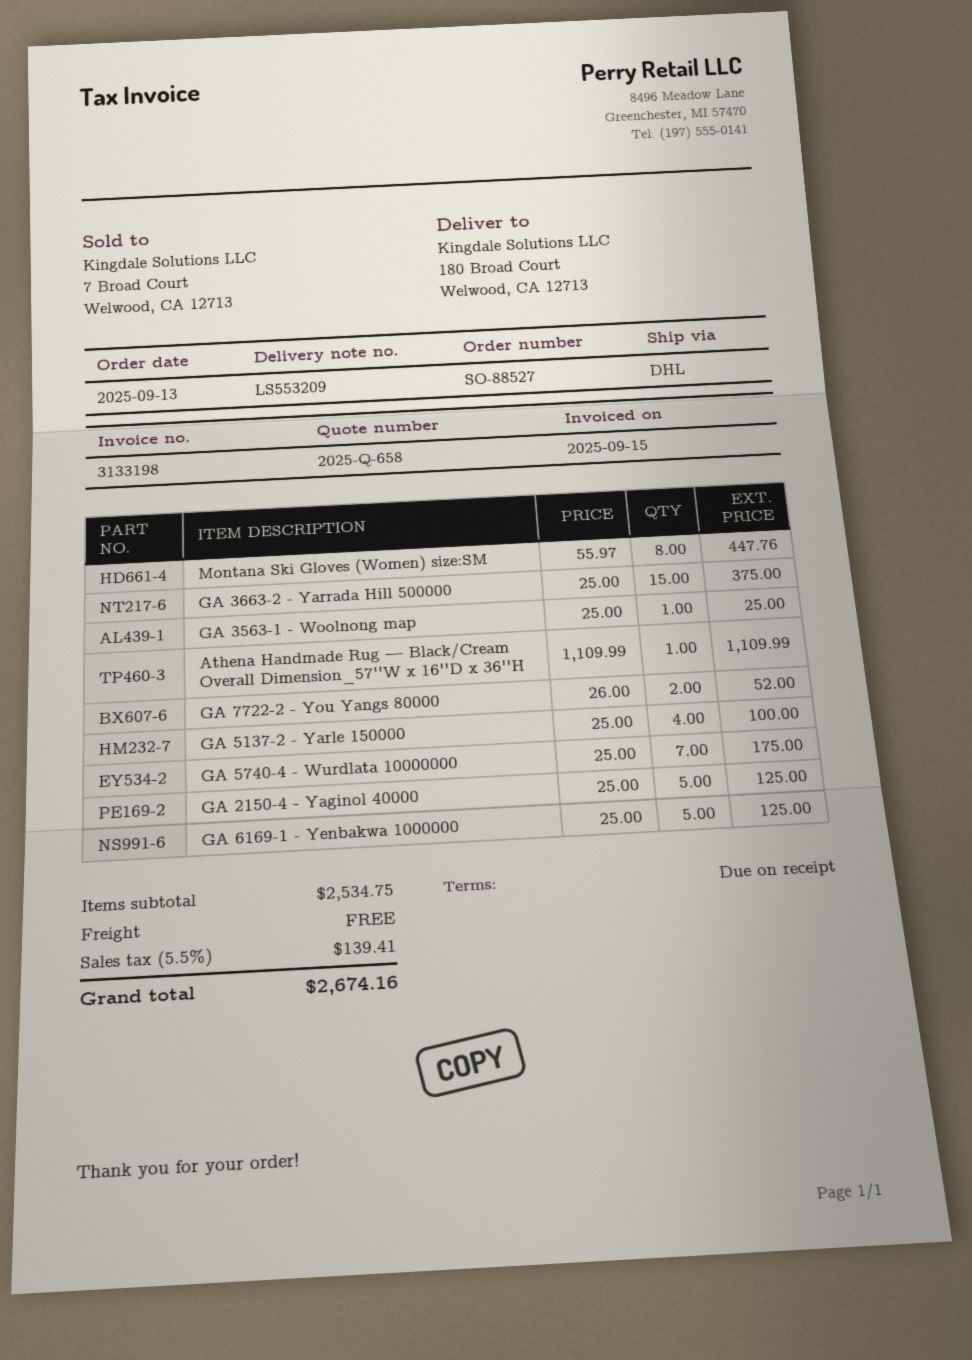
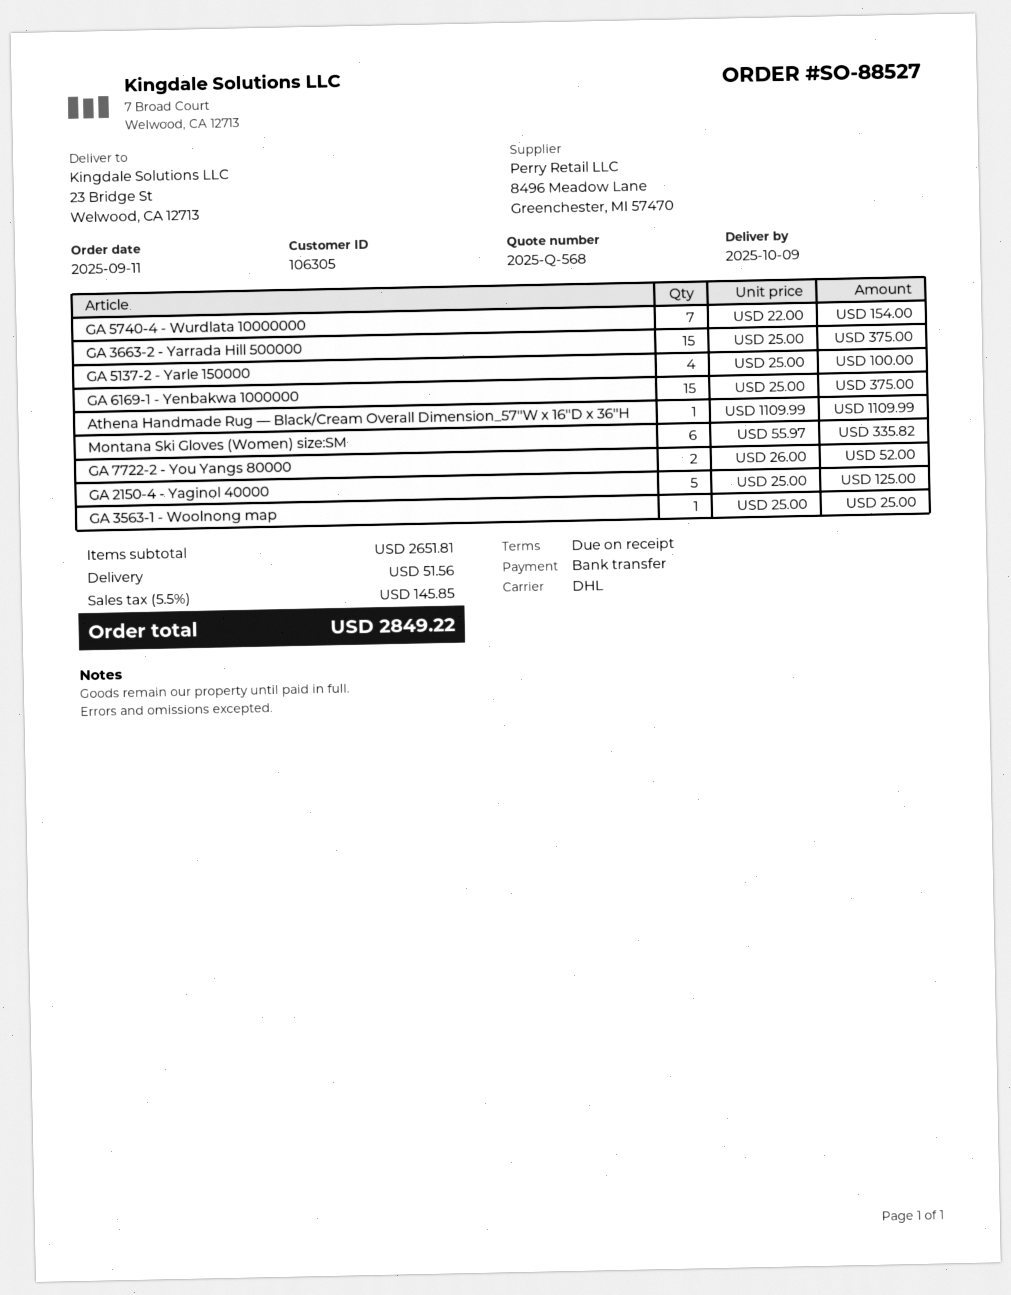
quote number: 2025-Q-658 -> 2025-Q-568
order date: 2025-09-13 -> 2025-09-11
ship to: 180 Broad Court, Welwood, CA 12713 -> 23 Bridge St, Welwood, CA 12713
Montana Ski Gloves (Women) size:SM: 8 x 55.97 = 447.76 -> 6 x 55.97 = 335.82
GA 5740-4 - Wurdlata 10000000: 7 x 25.00 = 175.00 -> 7 x 22.00 = 154.00
GA 6169-1 - Yenbakwa 1000000: 5 x 25.00 = 125.00 -> 15 x 25.00 = 375.00
subtotal: 2534.75 -> 2651.81
shipping: 0.00 -> 51.56
tax: 5.5% = 139.41 -> 5.5% = 145.85
total: 2674.16 -> 2849.22

